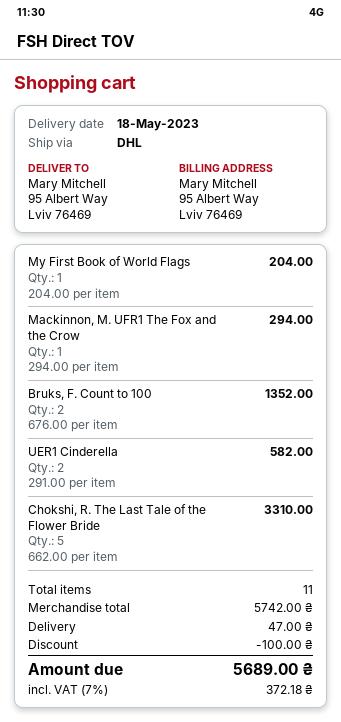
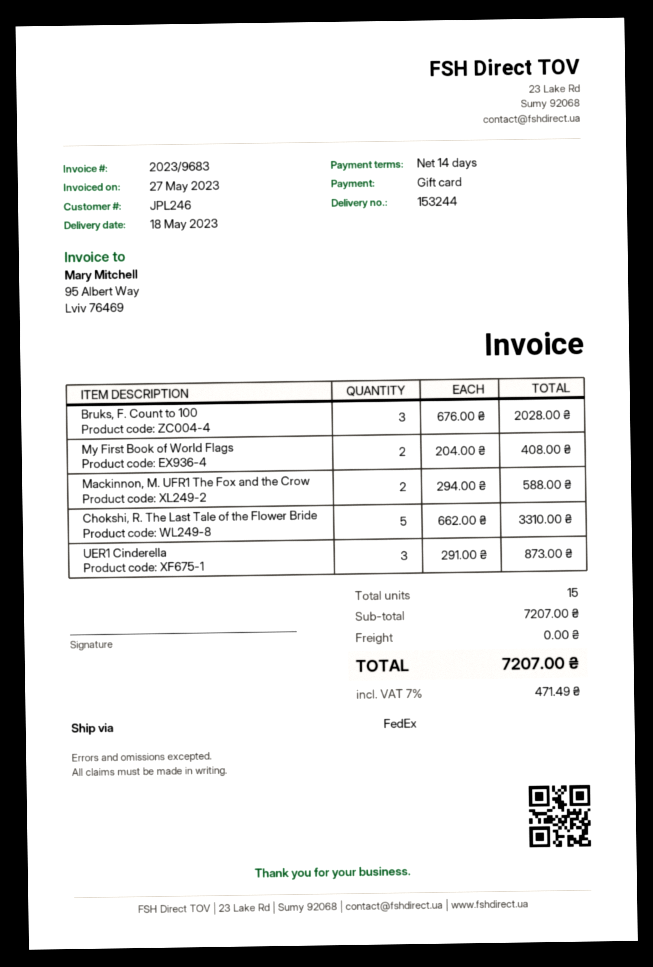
shipping method: DHL -> FedEx
My First Book of World Flags: 1 x 204.00 = 204.00 -> 2 x 204.00 = 408.00
Mackinnon, M. UFR1 The Fox and the Crow: 1 x 294.00 = 294.00 -> 2 x 294.00 = 588.00
Bruks, F. Count to 100: 2 x 676.00 = 1352.00 -> 3 x 676.00 = 2028.00
UER1 Cinderella: 2 x 291.00 = 582.00 -> 3 x 291.00 = 873.00
total quantity: 11 -> 15
subtotal: 5742.00 -> 7207.00
discount: 100.00 -> none
shipping: 47.00 -> 0.00
tax: 7% = 372.18 -> 7% = 471.49
total: 5689.00 -> 7207.00

